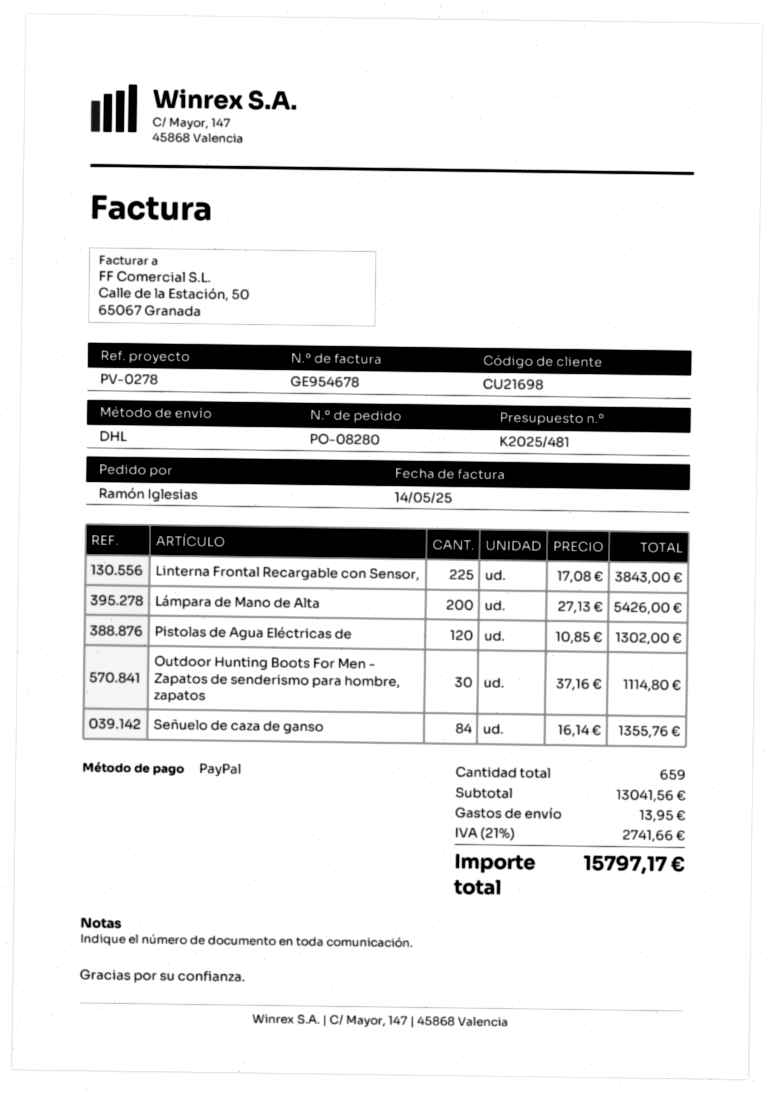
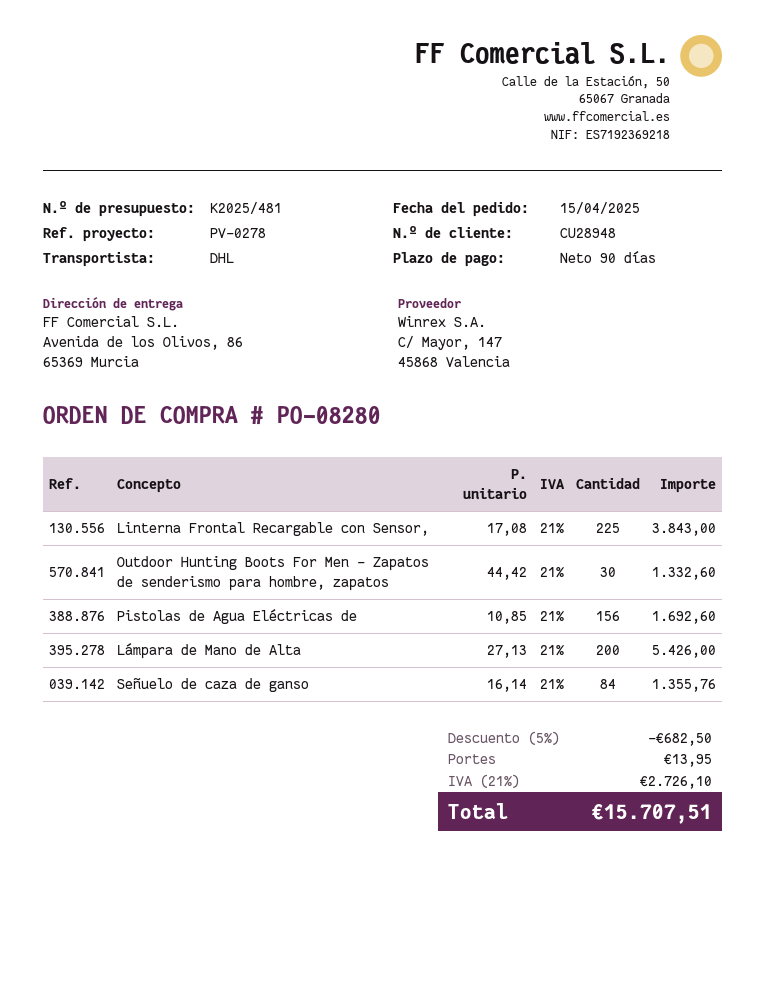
customer number: CU21698 -> CU28948
Pistolas de Agua Eléctricas de: 120 x 10.85 = 1302.00 -> 156 x 10.85 = 1692.60
Outdoor Hunting Boots For Men - Zapatos de senderismo para hombre, zapatos: 30 x 37.16 = 1114.80 -> 30 x 44.42 = 1332.60
discount: none -> 5% = 682.50
tax: 21% = 2741.66 -> 21% = 2726.10
total: 15797.17 -> 15707.51

